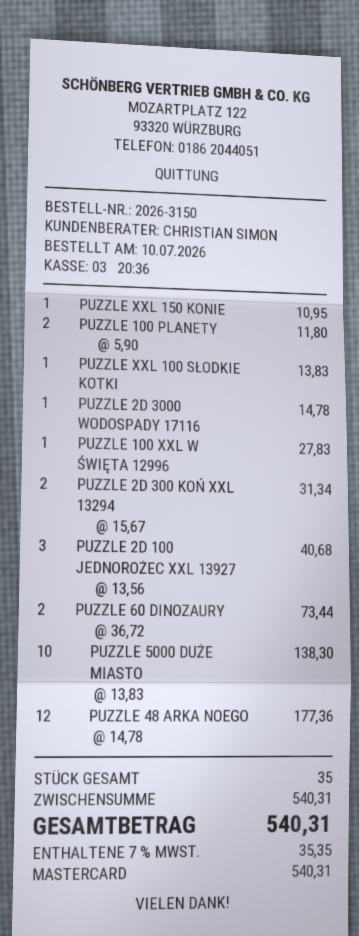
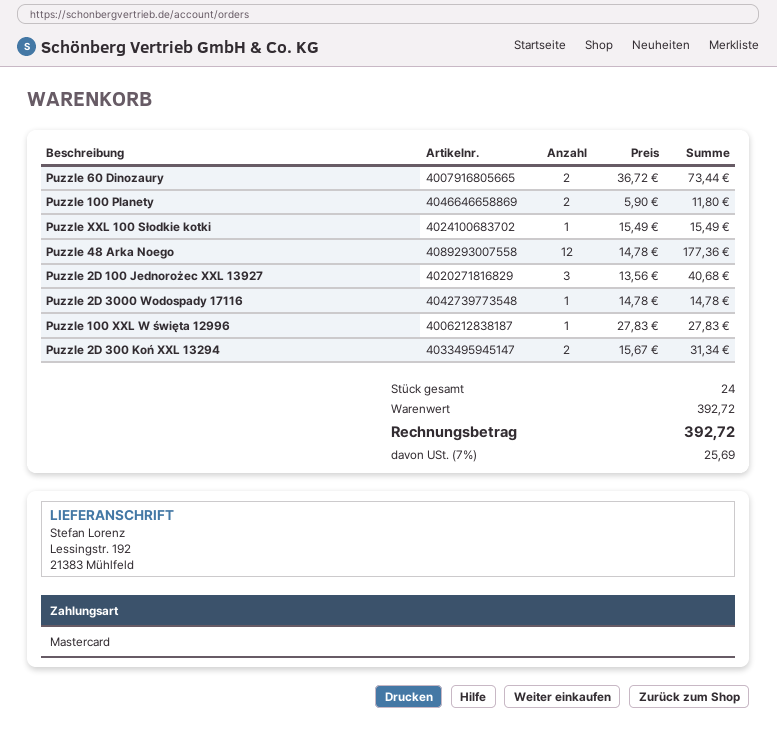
PUZZLE XXL 150 KONIE: 1 x 10.95 = 10.95 -> none
PUZZLE XXL 100 SŁODKIE KOTKI: 1 x 13.83 = 13.83 -> 1 x 15.49 = 15.49
PUZZLE 5000 DUŻE MIASTO: 10 x 13.83 = 138.30 -> none
total quantity: 35 -> 24
subtotal: 540.31 -> 392.72
tax: 7% = 35.35 -> 7% = 25.69
total: 540.31 -> 392.72

